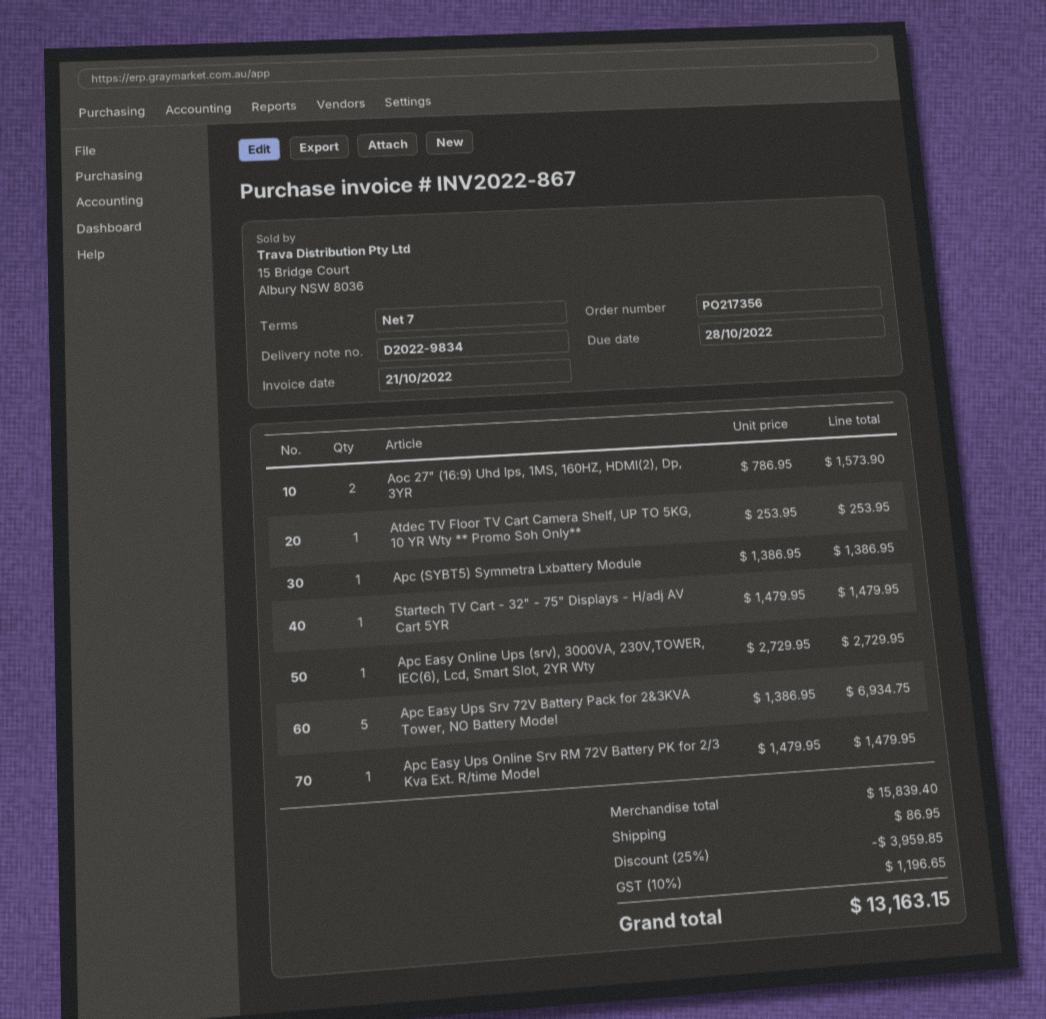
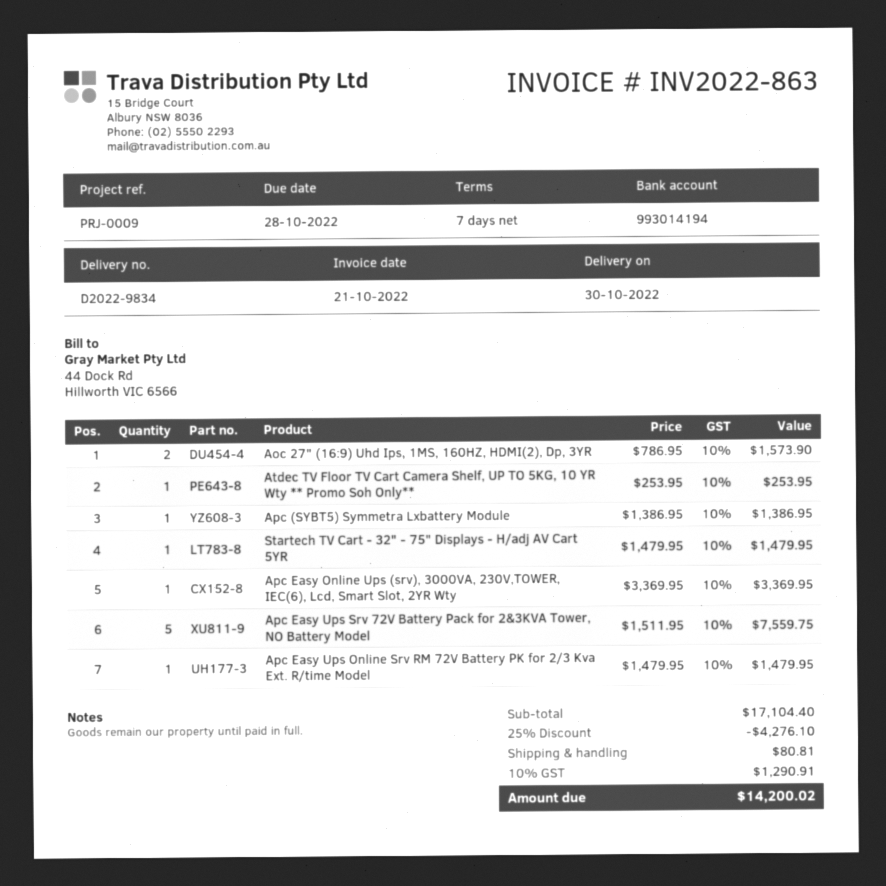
invoice number: INV2022-867 -> INV2022-863
Apc Easy Online Ups (srv), 3000VA, 230V,TOWER, IEC(6), Lcd, Smart Slot, 2YR Wty: 1 x 2729.95 = 2729.95 -> 1 x 3369.95 = 3369.95
Apc Easy Ups Srv 72V Battery Pack for 2&3KVA Tower, NO Battery Model: 5 x 1386.95 = 6934.75 -> 5 x 1511.95 = 7559.75
subtotal: 15839.40 -> 17104.40
discount: 25% = 3959.85 -> 25% = 4276.10
shipping: 86.95 -> 80.81
tax: 10% = 1196.65 -> 10% = 1290.91
total: 13163.15 -> 14200.02

